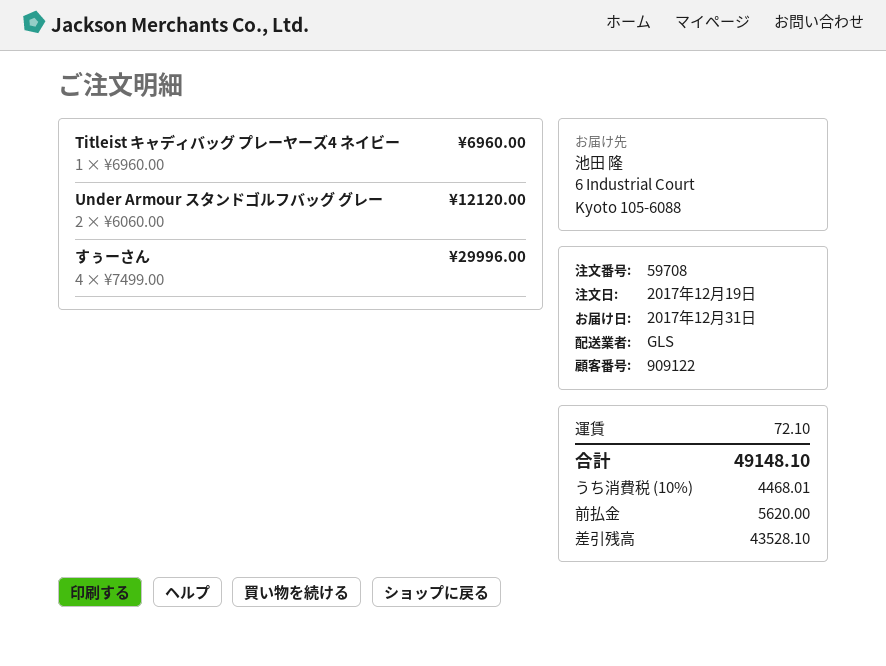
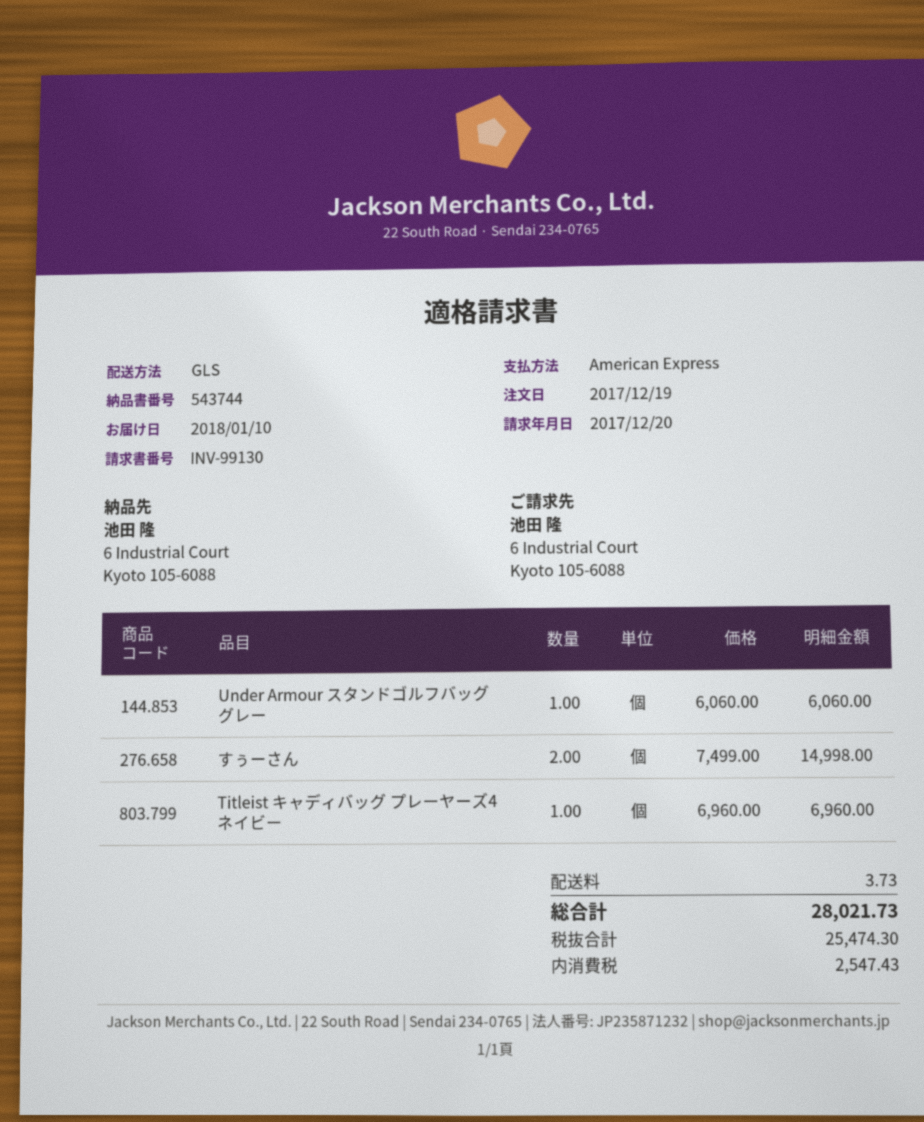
delivery date: 2017-12-31 -> 2018-01-10
Under Armour スタンドゴルフバッグ グレー: 2 x 6060.00 = 12120.00 -> 1 x 6060.00 = 6060.00
すぅーさん: 4 x 7499.00 = 29996.00 -> 2 x 7499.00 = 14998.00
shipping: 72.10 -> 3.73
tax: 4468.01 -> 2547.43
total: 49148.10 -> 28021.73

